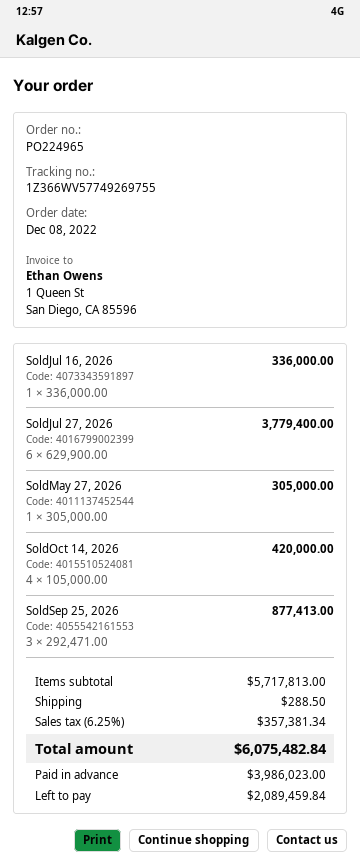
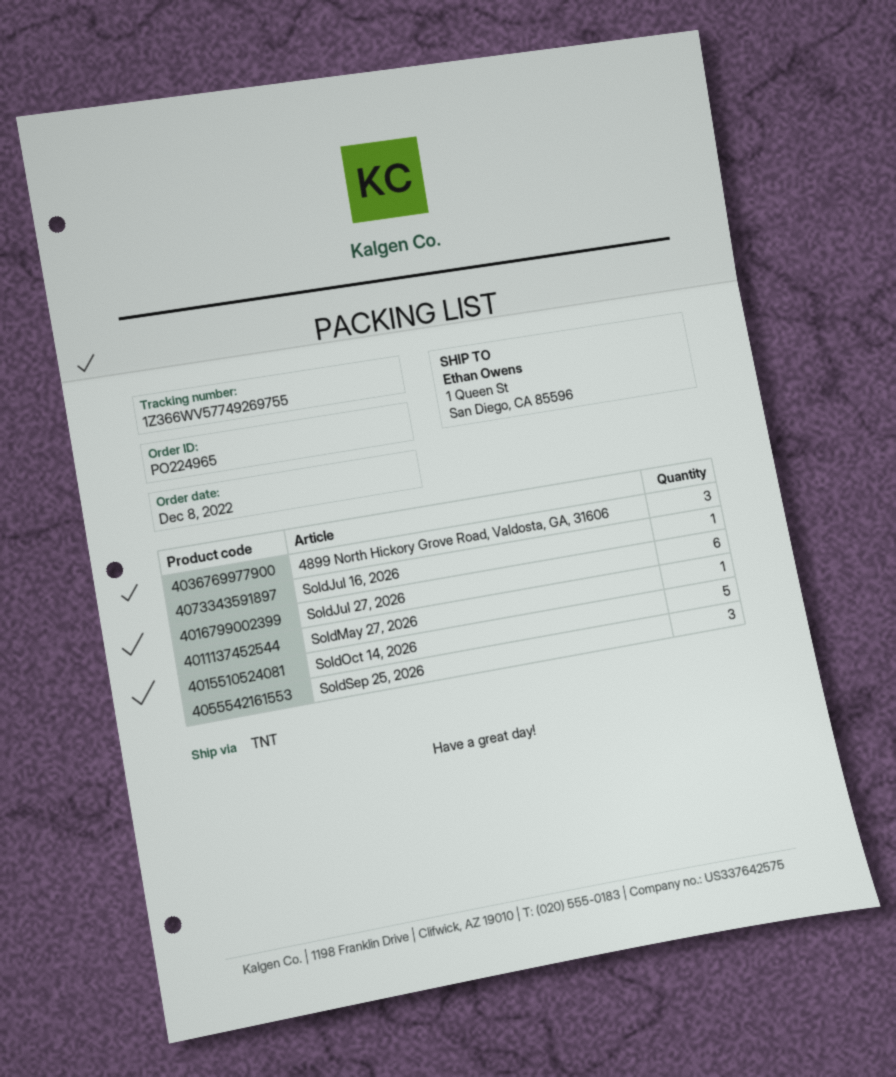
SoldOct 14, 2026: 4 -> 5
4899 North Hickory Grove Road, Valdosta, GA, 31606: none -> 3

